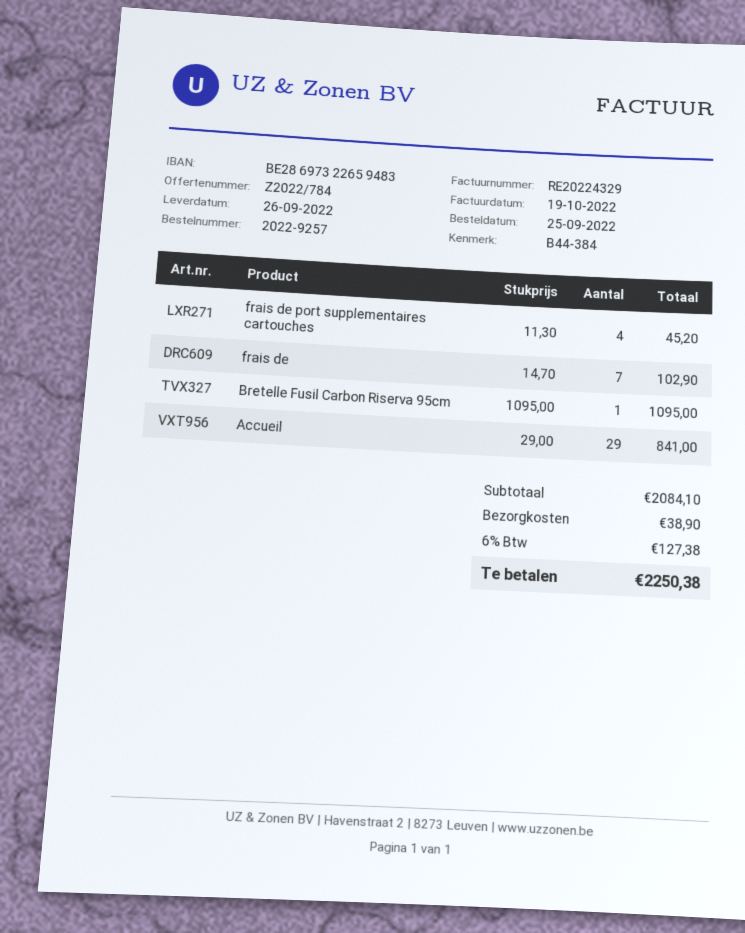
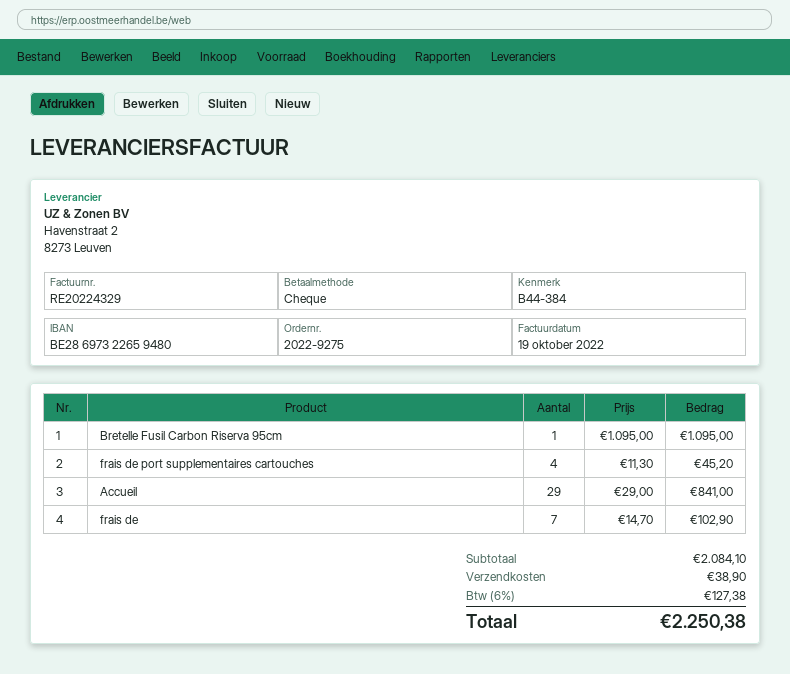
order number: 2022-9257 -> 2022-9275
bank account: BE28697322659483 -> BE28697322659480

